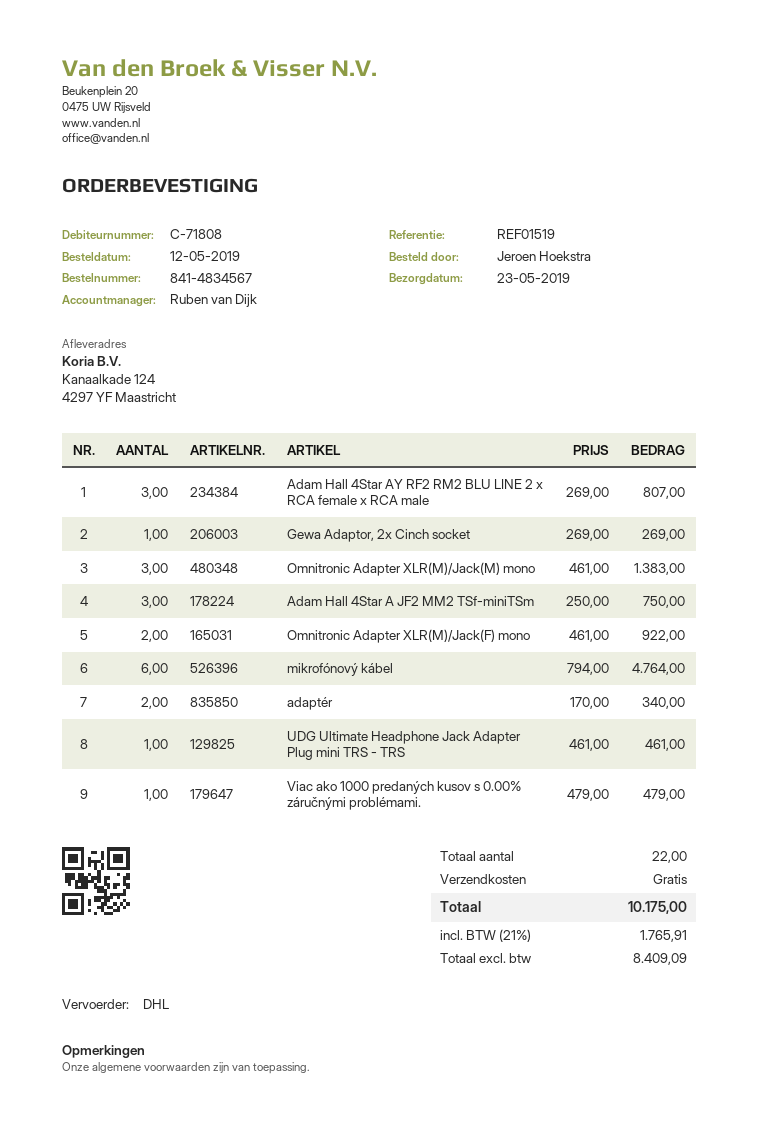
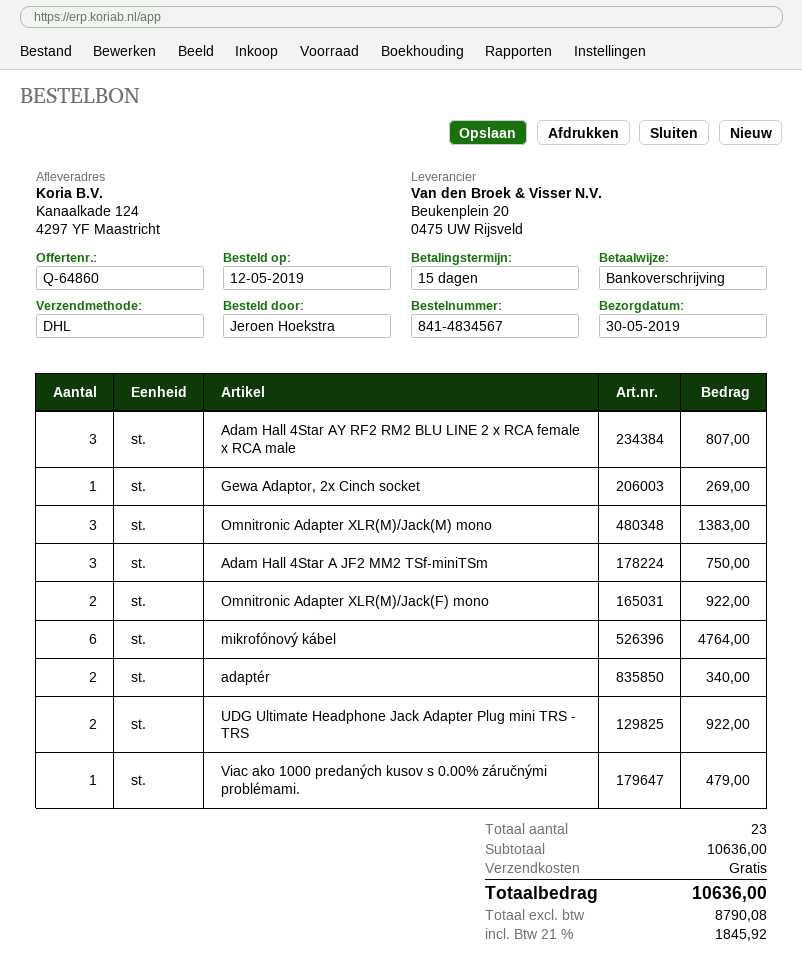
delivery date: 2019-05-23 -> 2019-05-30
UDG Ultimate Headphone Jack Adapter Plug mini TRS - TRS: 1 for 461.00 -> 2 for 922.00
total quantity: 22 -> 23
net: 8409.09 -> 8790.08
tax: 21% = 1765.91 -> 21% = 1845.92
total: 10175.00 -> 10636.00

